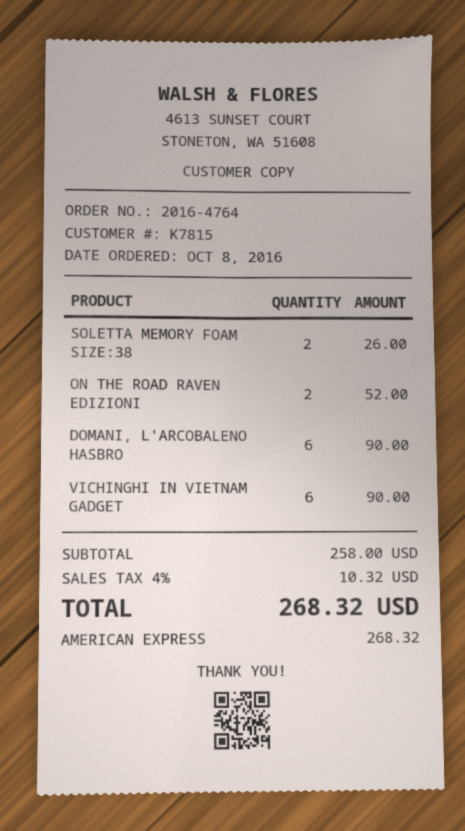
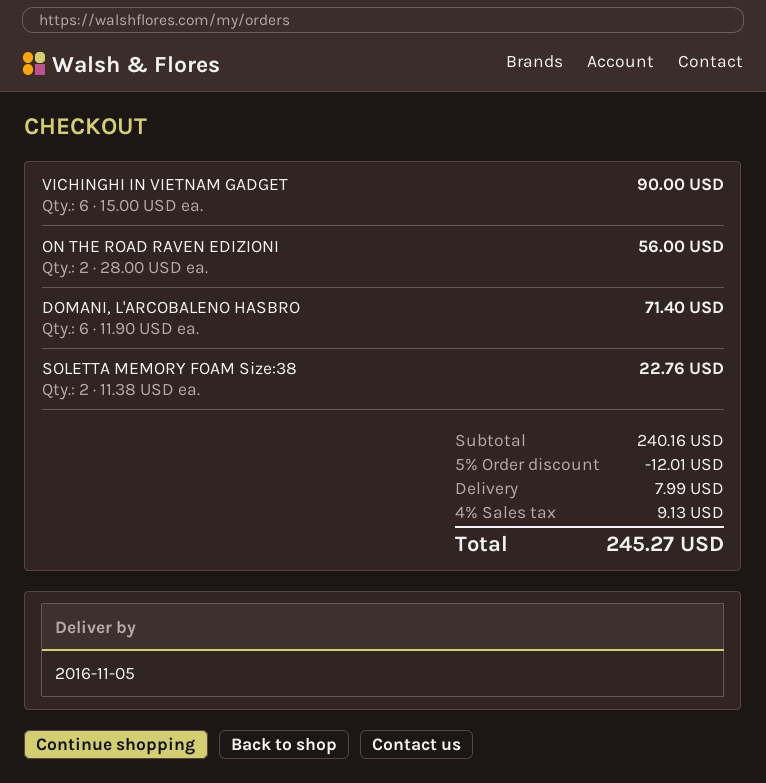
SOLETTA MEMORY FOAM SIZE:38: 2 for 26.00 -> 2 for 22.76
ON THE ROAD RAVEN EDIZIONI: 2 for 52.00 -> 2 for 56.00
DOMANI, L'ARCOBALENO HASBRO: 6 for 90.00 -> 6 for 71.40
subtotal: 258.00 -> 240.16
discount: none -> 5% = 12.01
shipping: none -> 7.99
tax: 4% = 10.32 -> 4% = 9.13
total: 268.32 -> 245.27

